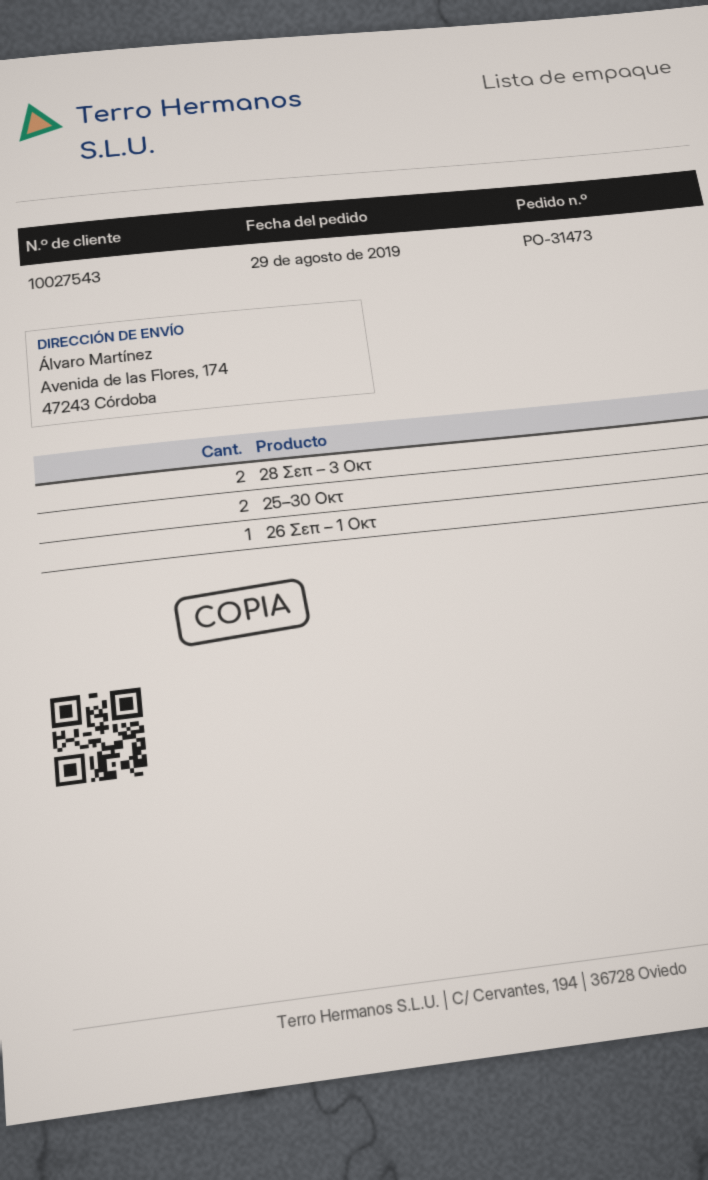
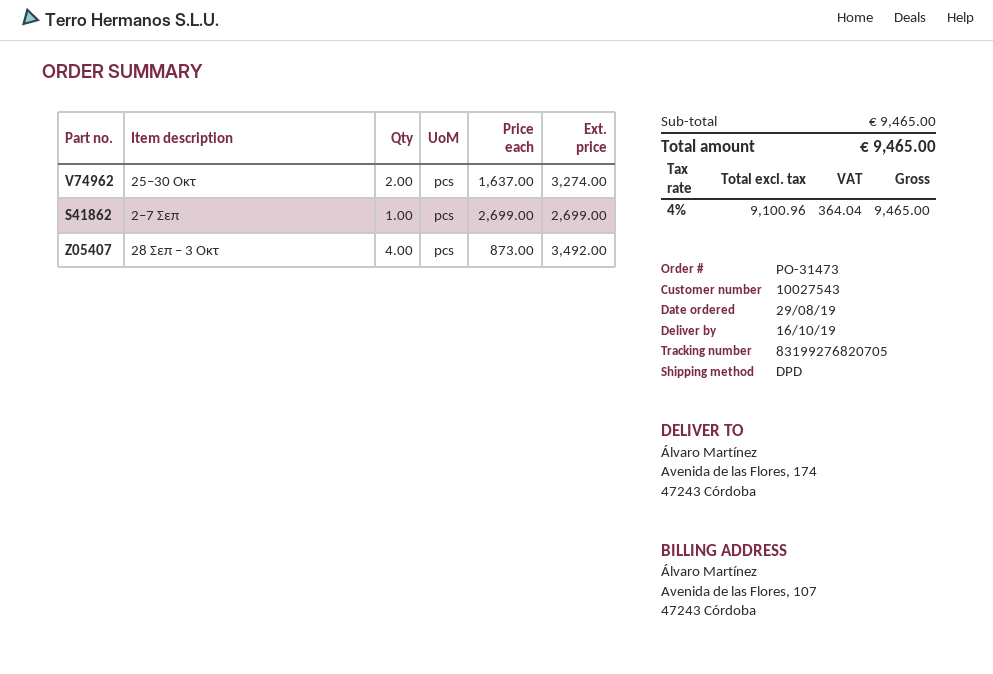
28 Σεπ – 3 Οκτ: 2 -> 4
26 Σεπ – 1 Οκτ: 1 -> none
2–7 Σεπ: none -> 1

